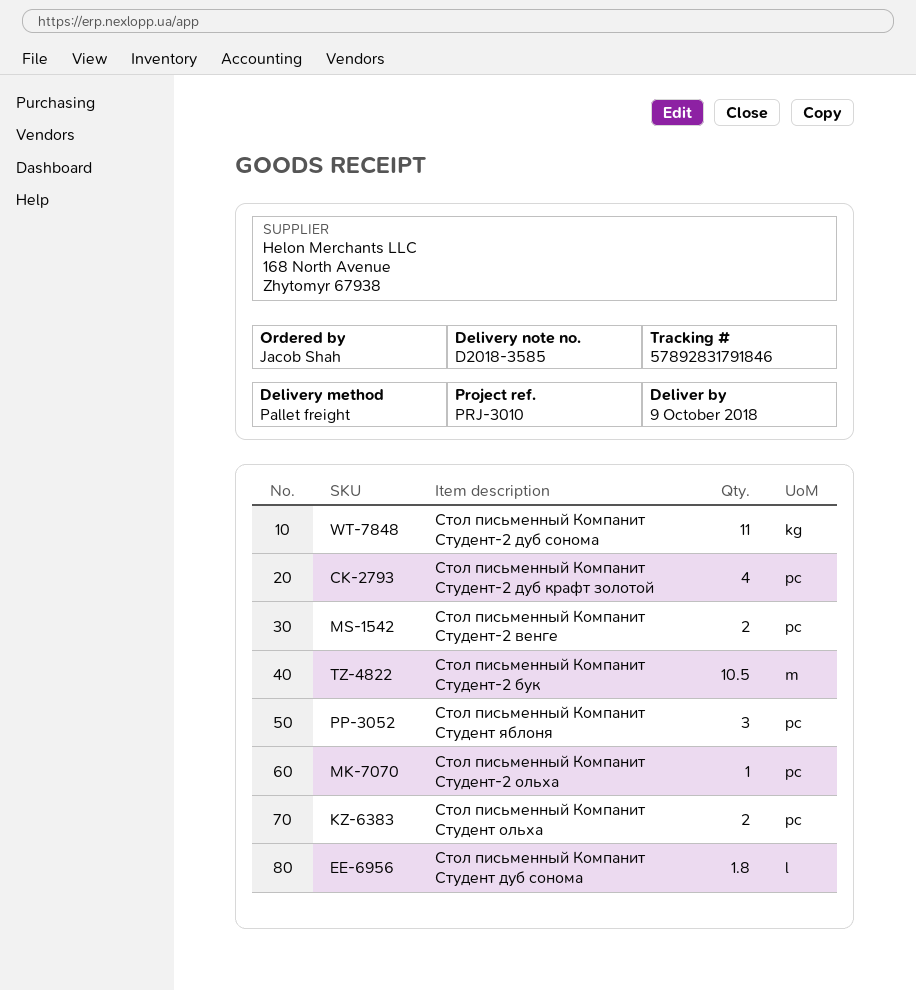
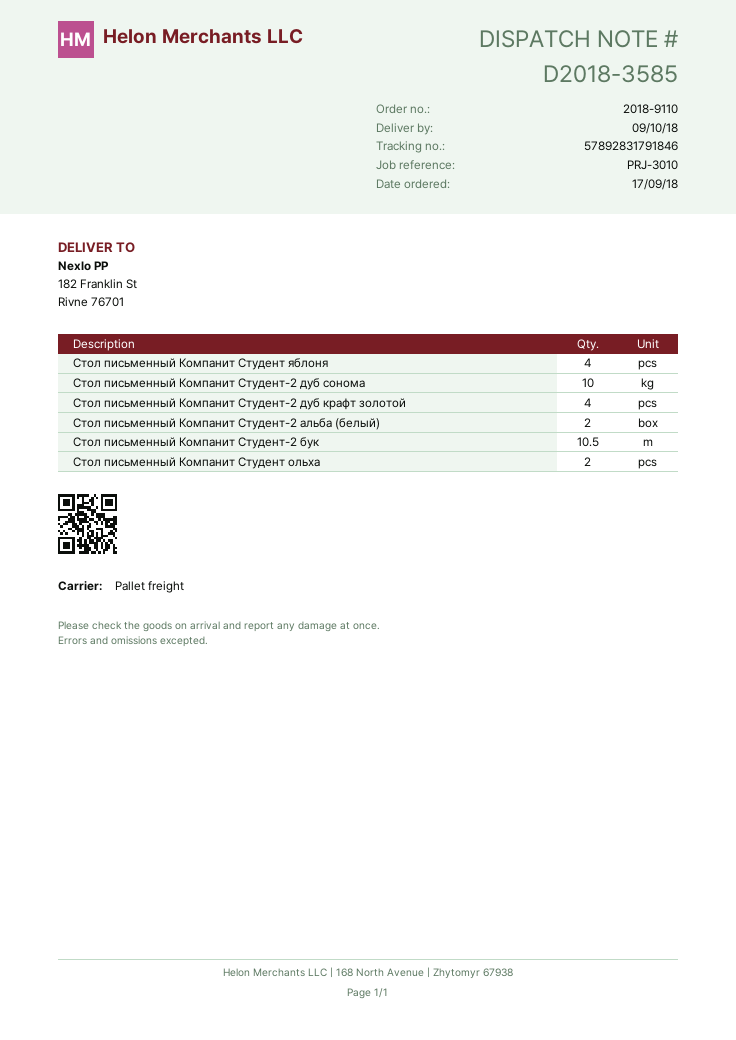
Стол письменный Компанит Студент-2 дуб сонома: 11 -> 10
Стол письменный Компанит Студент-2 венге: 2 -> none
Стол письменный Компанит Студент яблоня: 3 -> 4
Стол письменный Компанит Студент-2 ольха: 1 -> none
Стол письменный Компанит Студент дуб сонома: 1.8 -> none
Стол письменный Компанит Студент-2 альба (белый): none -> 2

